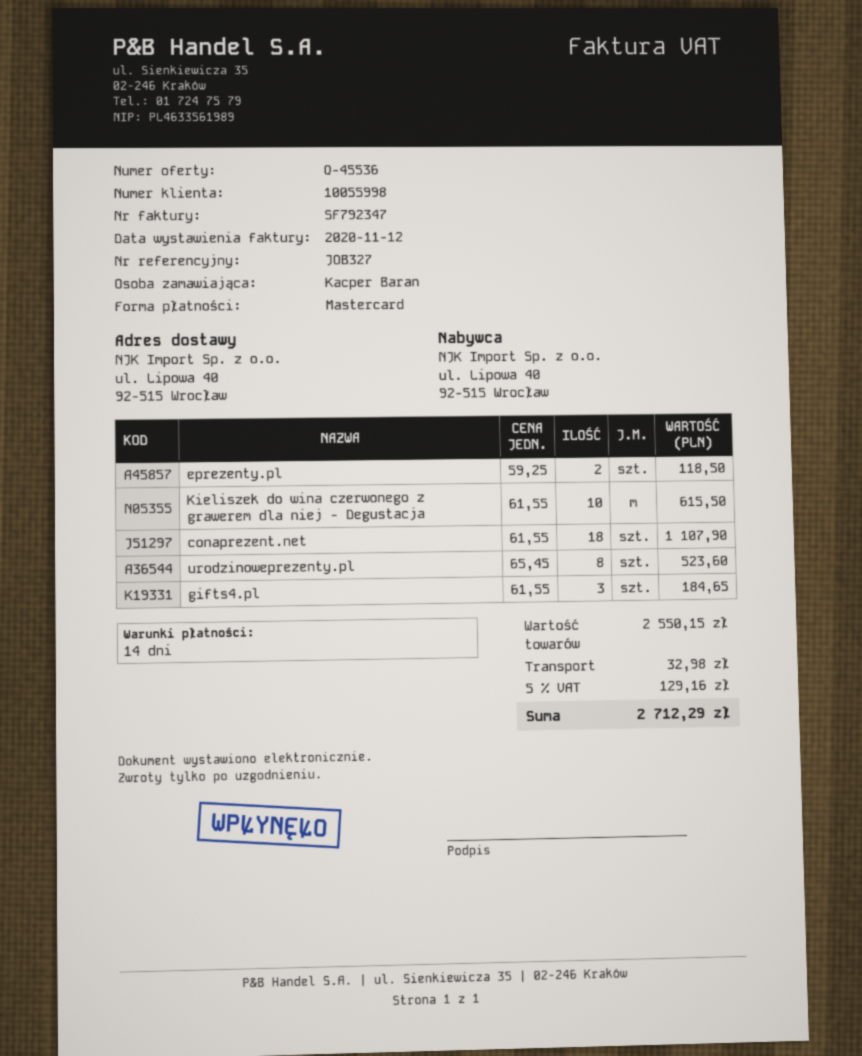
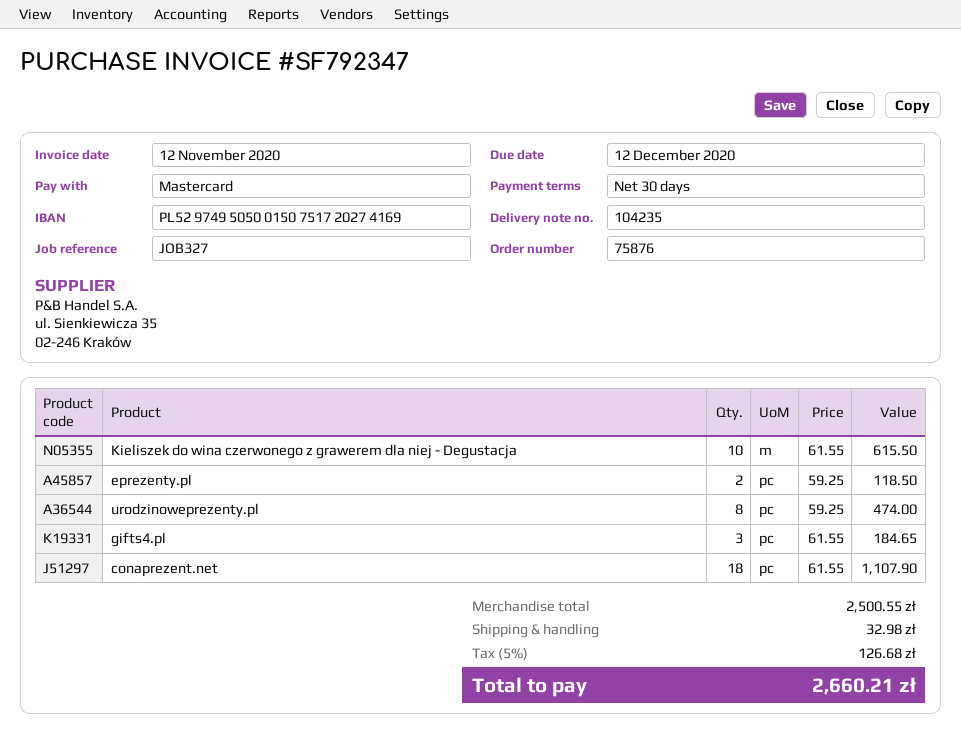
payment terms: 14 days -> 30 days
urodzinoweprezenty.pl: 8 x 65.45 = 523.60 -> 8 x 59.25 = 474.00
subtotal: 2550.15 -> 2500.55
tax: 5% = 129.16 -> 5% = 126.68
total: 2712.29 -> 2660.21

